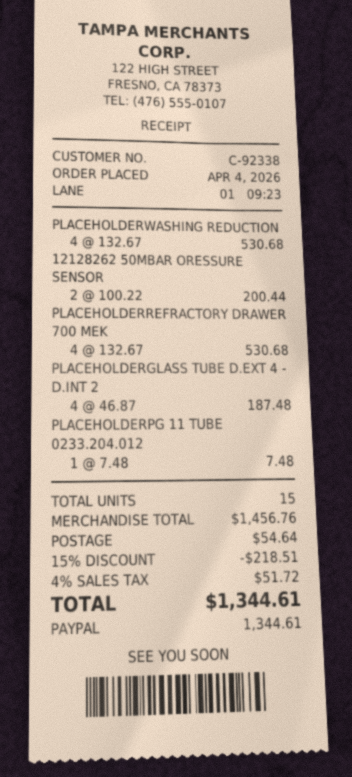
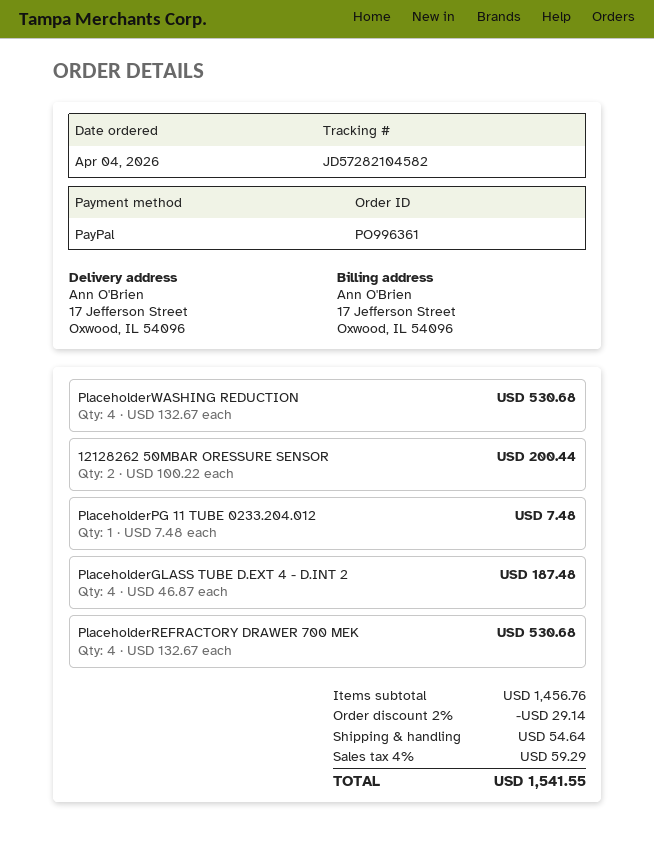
discount: 15% = 218.51 -> 2% = 29.14
tax: 4% = 51.72 -> 4% = 59.29
total: 1344.61 -> 1541.55

